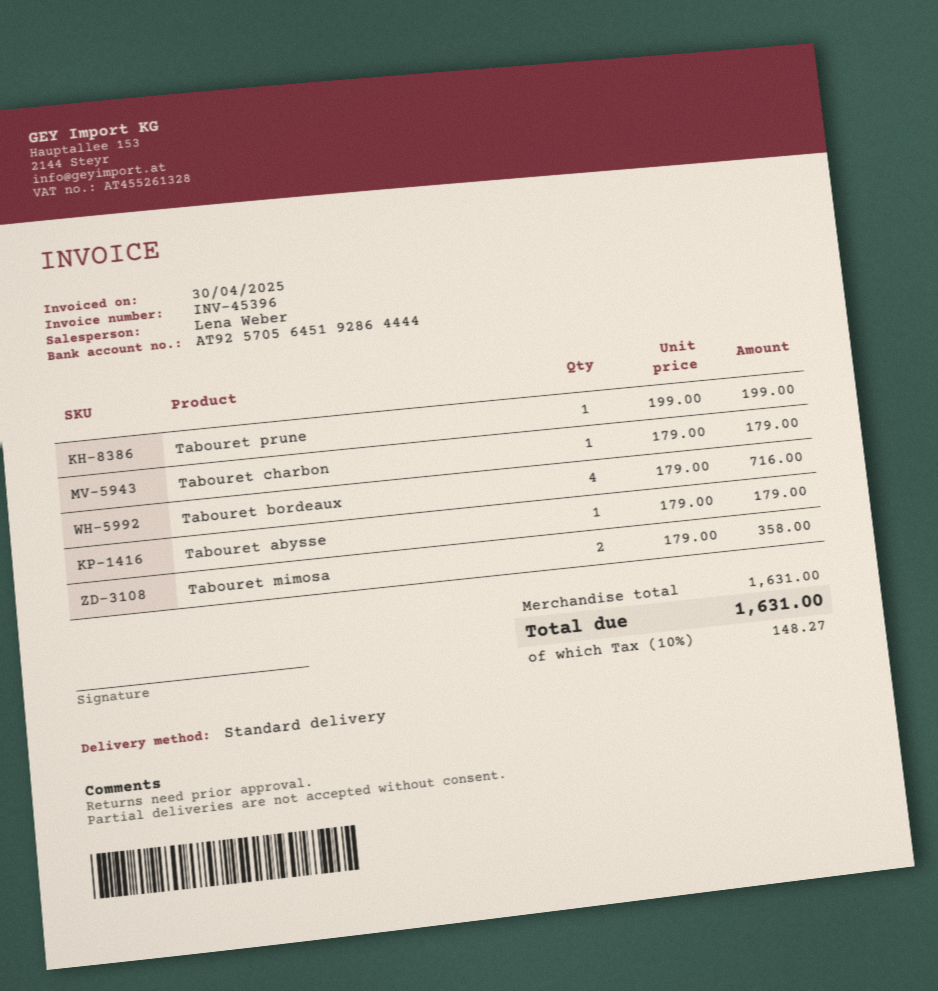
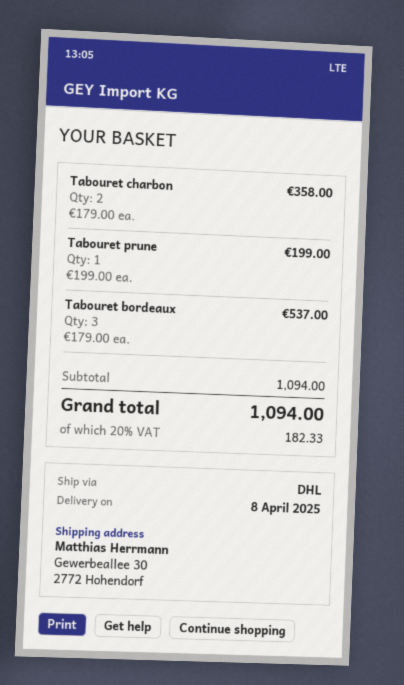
shipping method: standard -> DHL
Tabouret charbon: 1 x 179.00 = 179.00 -> 2 x 179.00 = 358.00
Tabouret bordeaux: 4 x 179.00 = 716.00 -> 3 x 179.00 = 537.00
Tabouret abysse: 1 x 179.00 = 179.00 -> none
Tabouret mimosa: 2 x 179.00 = 358.00 -> none
subtotal: 1631.00 -> 1094.00
tax: 10% = 148.27 -> 20% = 182.33
total: 1631.00 -> 1094.00

